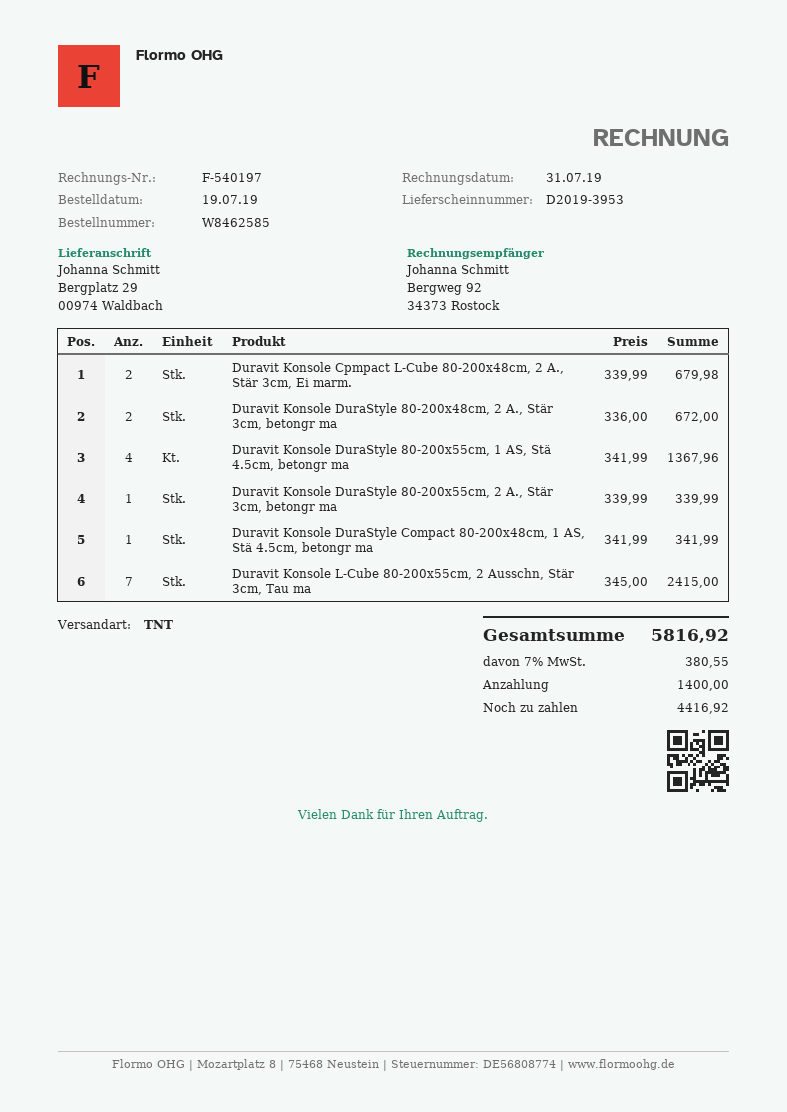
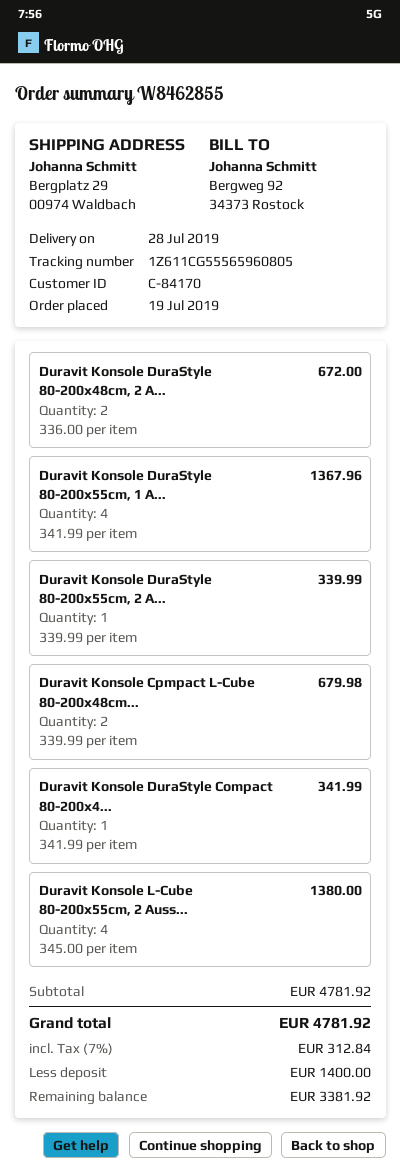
order number: W8462585 -> W8462855
Duravit Konsole L-Cube 80-200x55cm, 2 Ausschn, Stär 3cm, Tau ma: 7 x 345.00 = 2415.00 -> 4 x 345.00 = 1380.00
tax: 7% = 380.55 -> 7% = 312.84
total: 5816.92 -> 4781.92
balance: 4416.92 -> 3381.92

